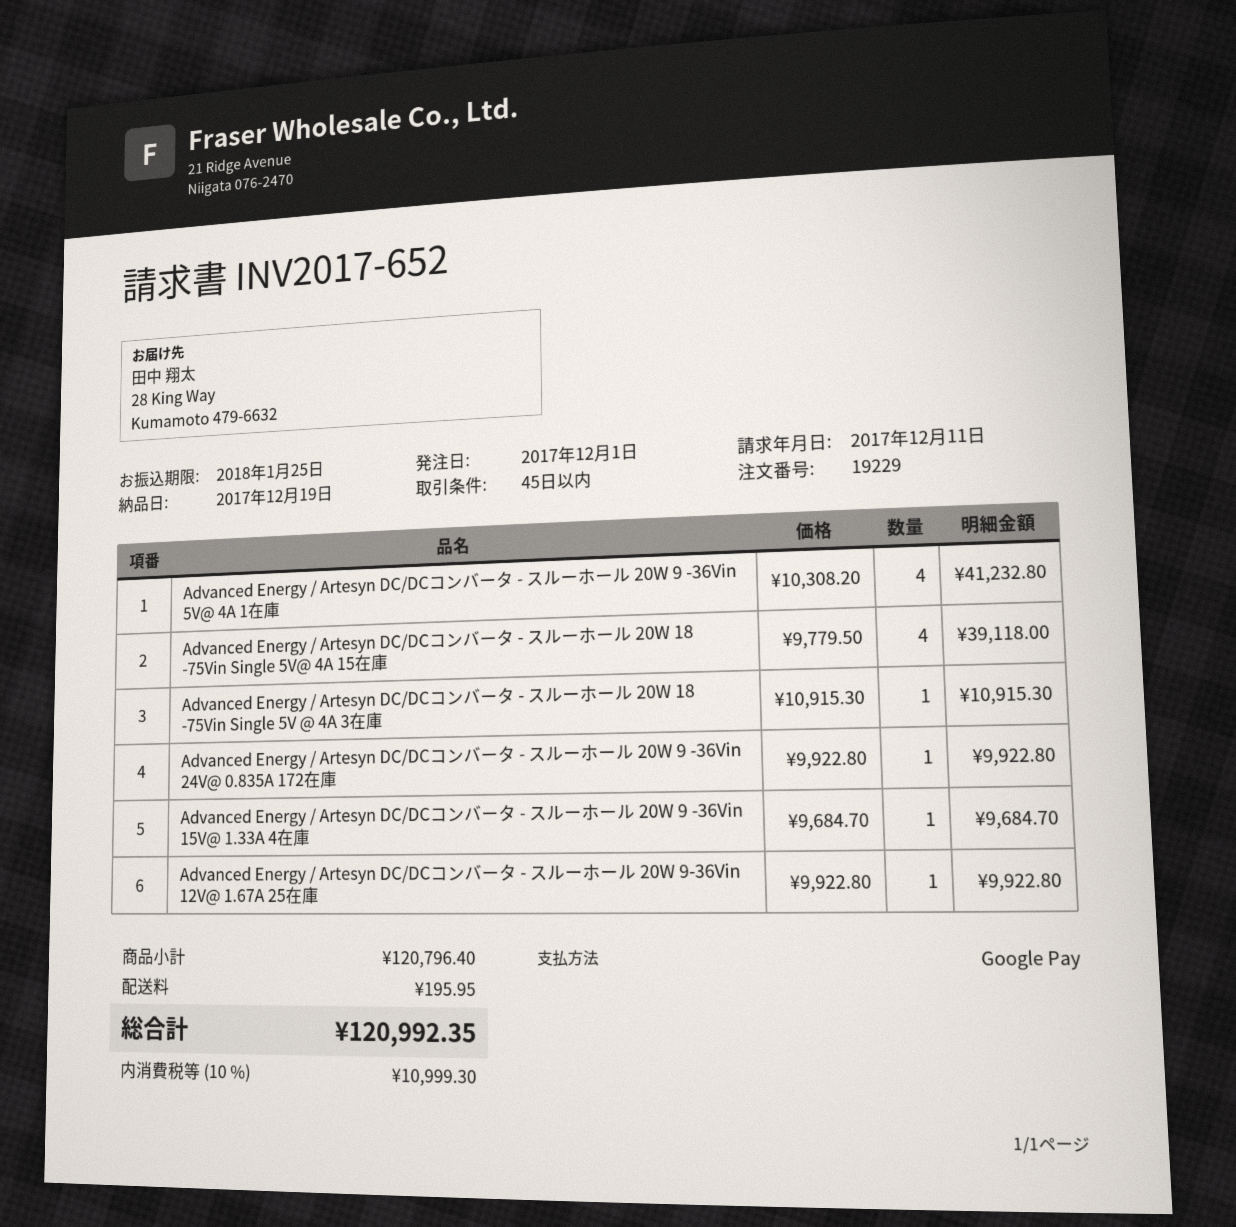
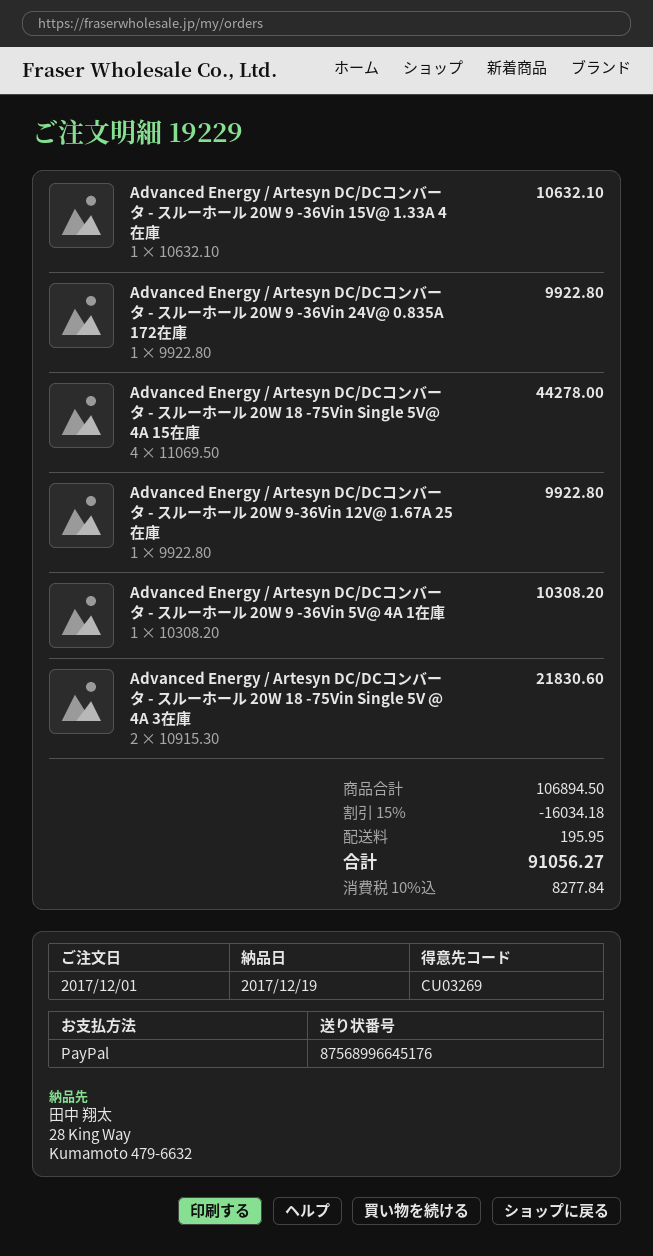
payment method: Google Pay -> PayPal
Advanced Energy / Artesyn DC/DCコンバータ - スルーホール 20W 9 -36Vin 5V@ 4A 1在庫: 4 x 10308.20 = 41232.80 -> 1 x 10308.20 = 10308.20
Advanced Energy / Artesyn DC/DCコンバータ - スルーホール 20W 18 -75Vin Single 5V@ 4A 15在庫: 4 x 9779.50 = 39118.00 -> 4 x 11069.50 = 44278.00
Advanced Energy / Artesyn DC/DCコンバータ - スルーホール 20W 18 -75Vin Single 5V @ 4A 3在庫: 1 x 10915.30 = 10915.30 -> 2 x 10915.30 = 21830.60
Advanced Energy / Artesyn DC/DCコンバータ - スルーホール 20W 9 -36Vin 15V@ 1.33A 4在庫: 1 x 9684.70 = 9684.70 -> 1 x 10632.10 = 10632.10
subtotal: 120796.40 -> 106894.50
discount: none -> 15% = 16034.18
tax: 10% = 10999.30 -> 10% = 8277.84
total: 120992.35 -> 91056.27

